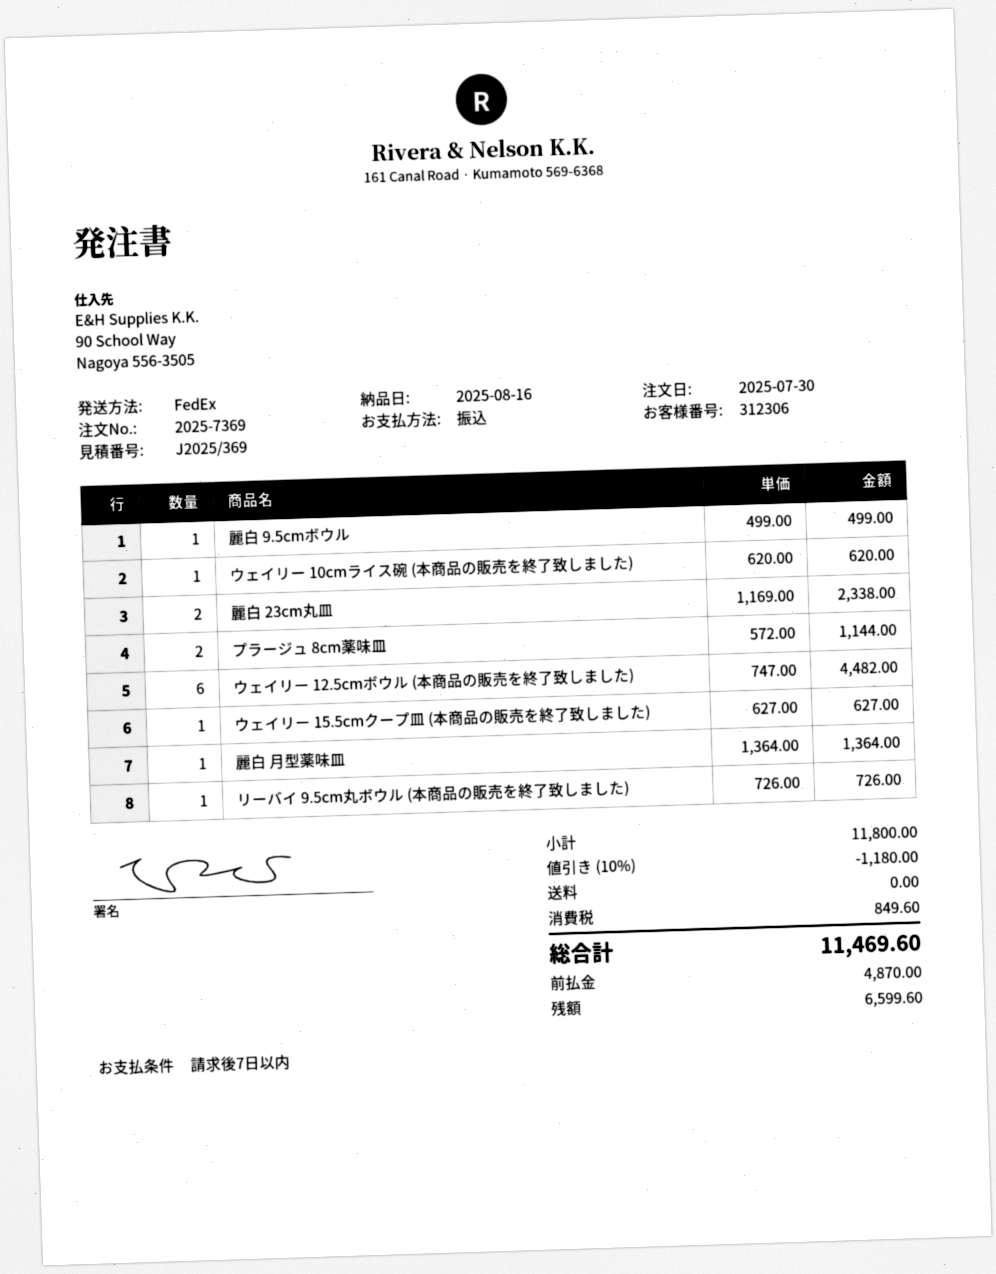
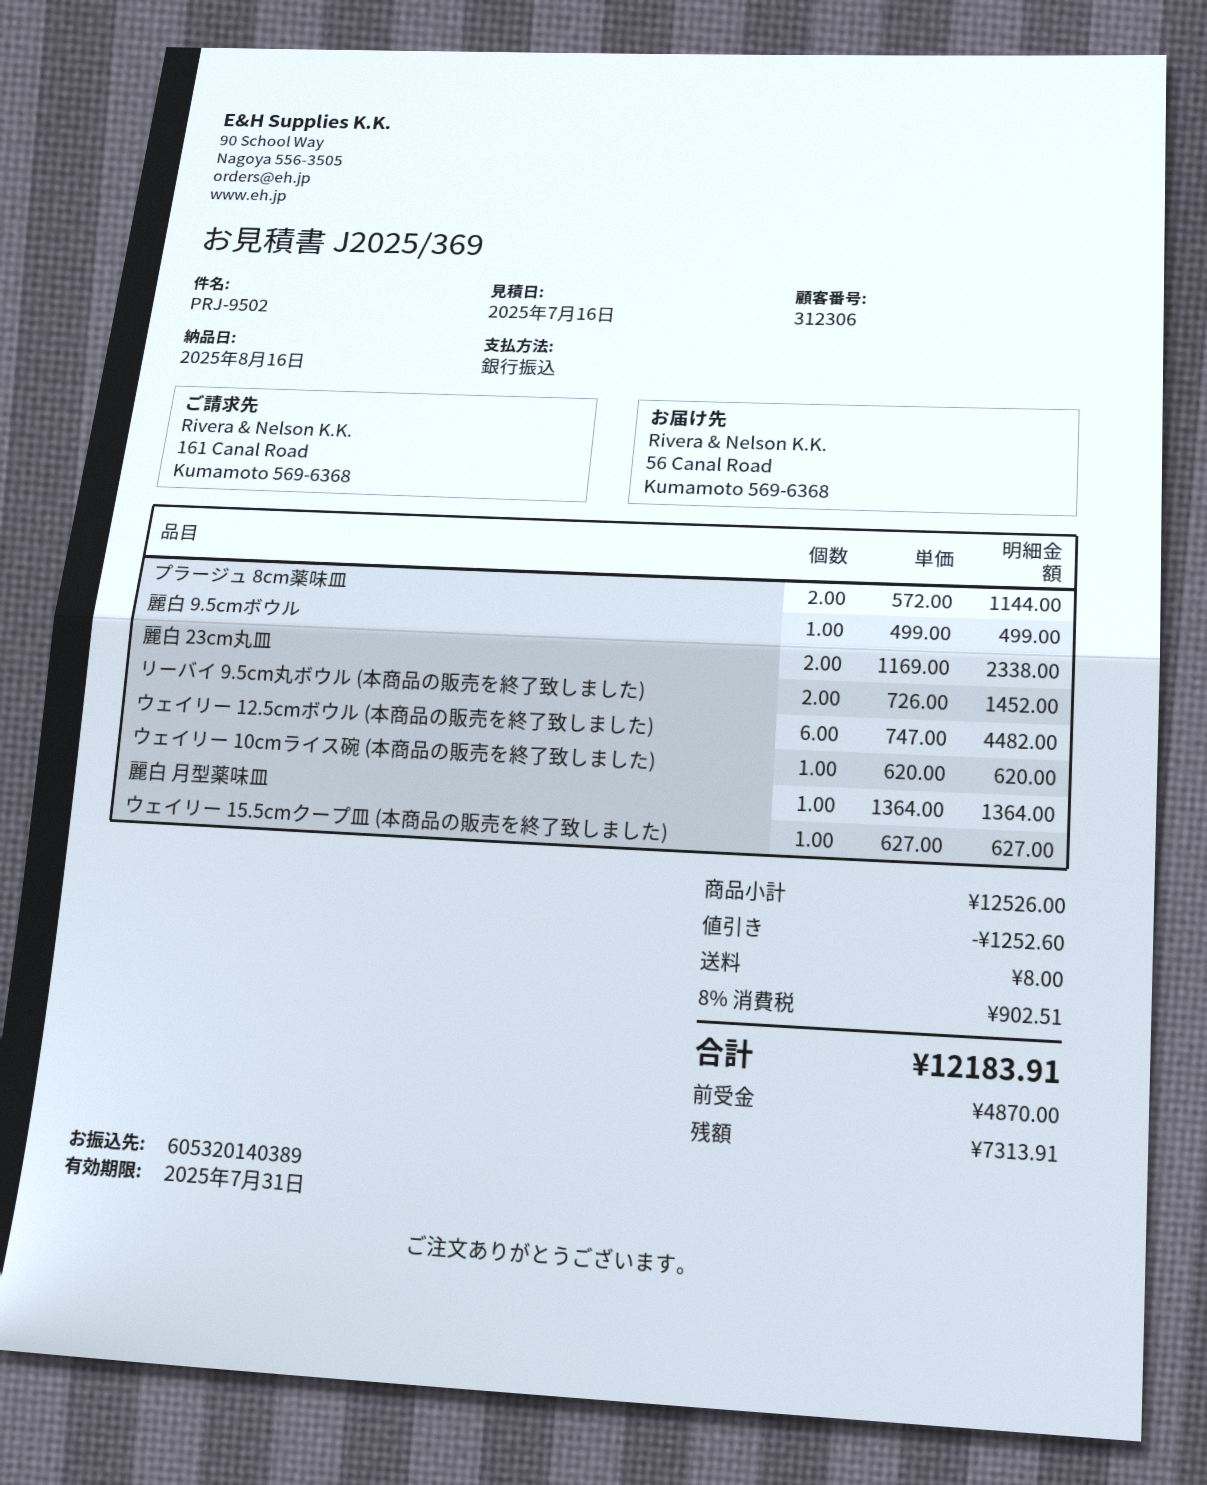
リーバイ 9.5cm丸ボウル (本商品の販売を終了致しました): 1 x 726.00 = 726.00 -> 2 x 726.00 = 1452.00
subtotal: 11800.00 -> 12526.00
discount: 1180.00 -> 1252.60
shipping: 0.00 -> 8.00
tax: 849.60 -> 902.51
total: 11469.60 -> 12183.91
balance: 6599.60 -> 7313.91

